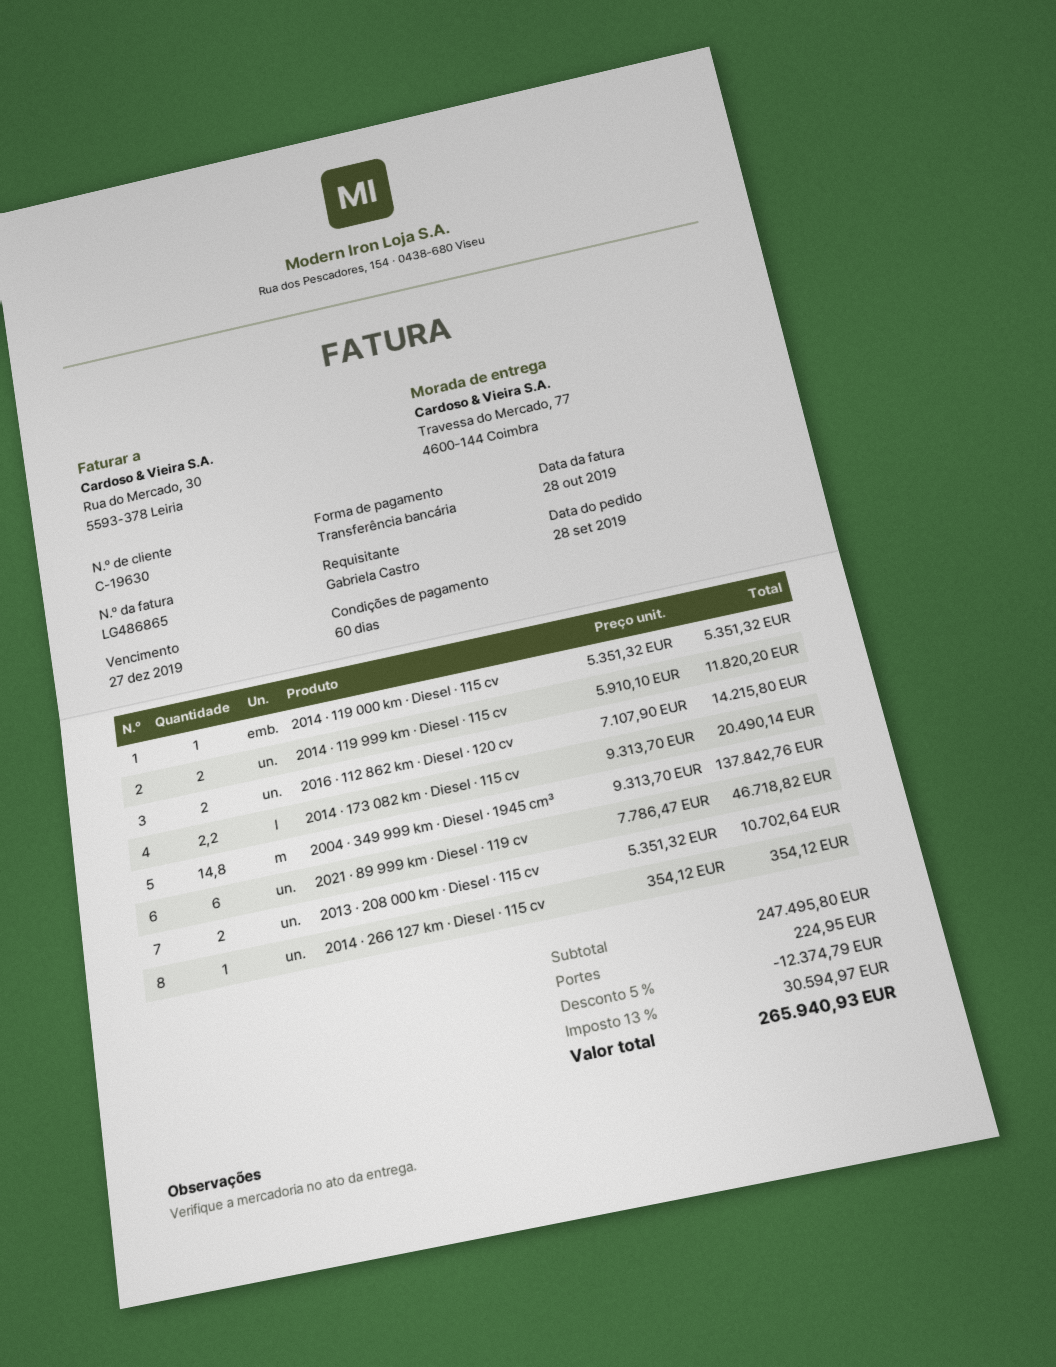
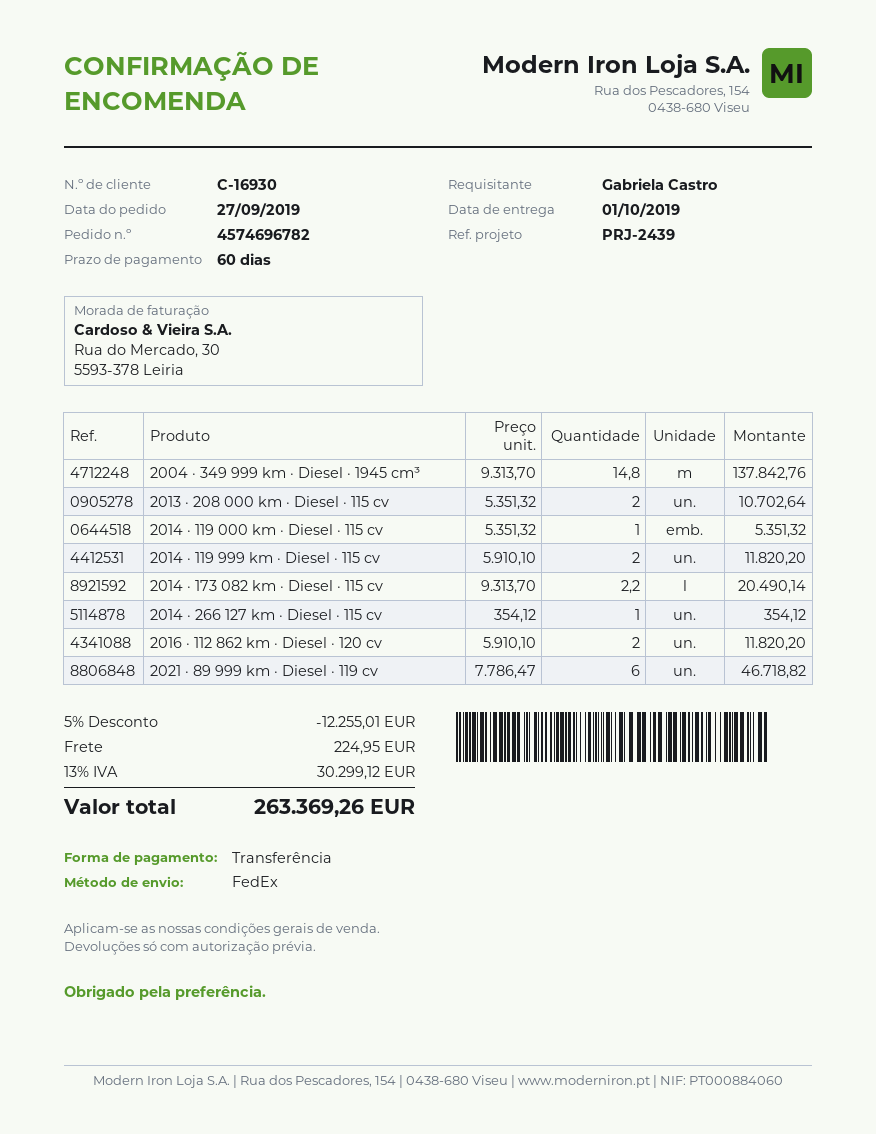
order date: 2019-09-28 -> 2019-09-27
customer number: C-19630 -> C-16930
2016 · 112 862 km · Diesel · 120 cv: 2 x 7107.90 = 14215.80 -> 2 x 5910.10 = 11820.20
discount: 5% = 12374.79 -> 5% = 12255.01
tax: 13% = 30594.97 -> 13% = 30299.12
total: 265940.93 -> 263369.26

